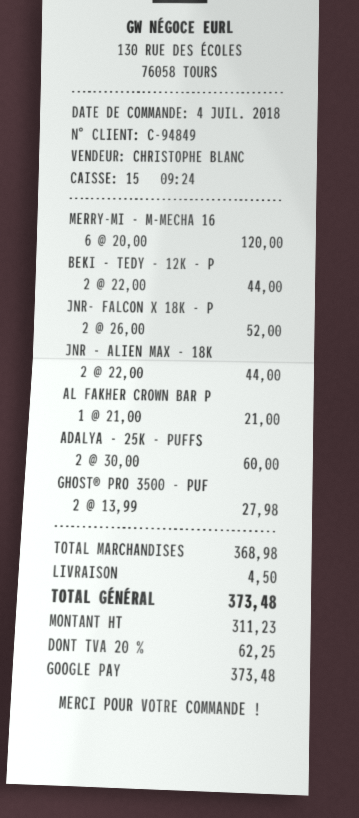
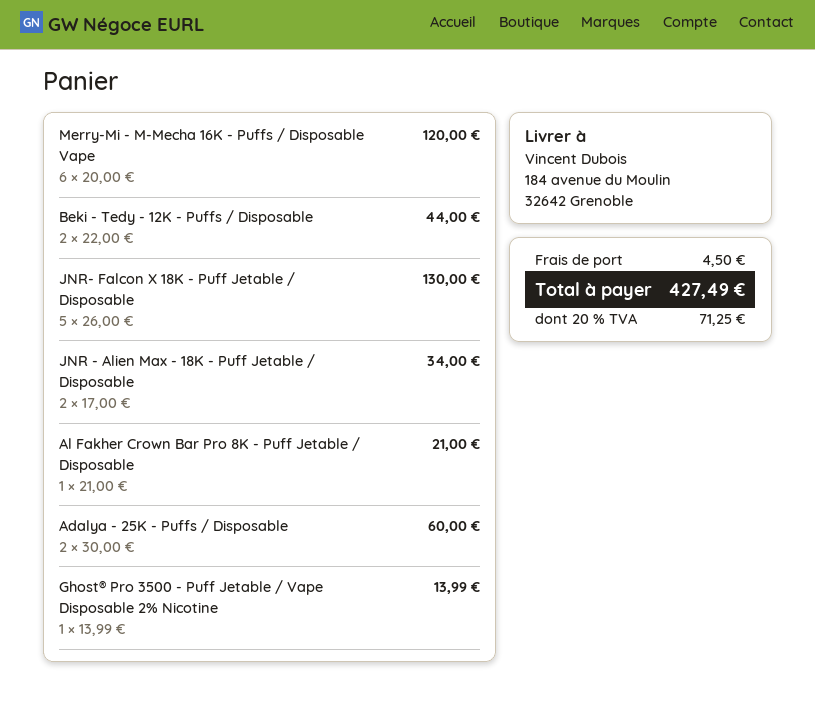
JNR- FALCON X 18K - P: 2 x 26.00 = 52.00 -> 5 x 26.00 = 130.00
JNR - ALIEN MAX - 18K: 2 x 22.00 = 44.00 -> 2 x 17.00 = 34.00
GHOST® PRO 3500 - PUF: 2 x 13.99 = 27.98 -> 1 x 13.99 = 13.99
tax: 20% = 62.25 -> 20% = 71.25
total: 373.48 -> 427.49

